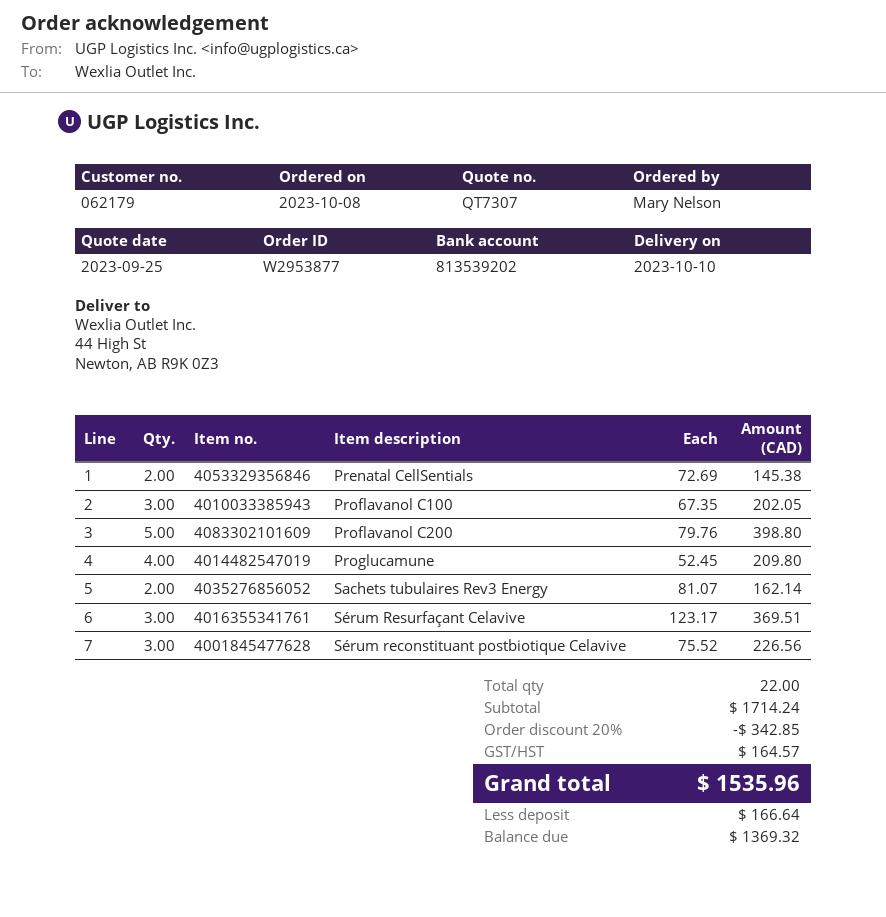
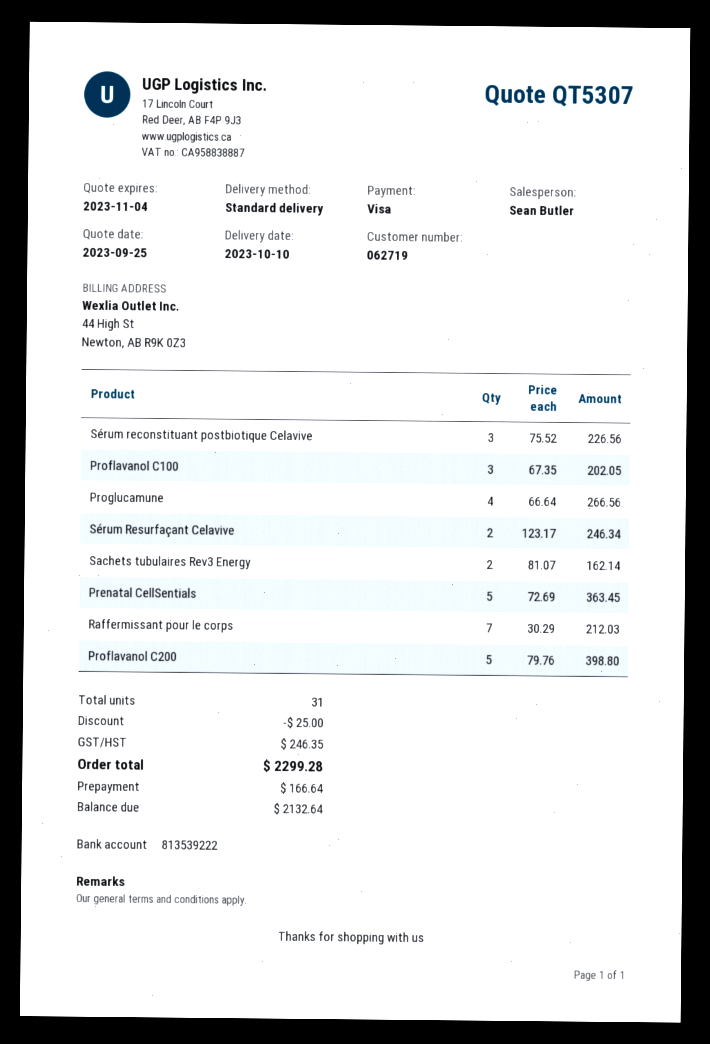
quote number: QT7307 -> QT5307
customer number: 062179 -> 062719
bank account: 813539202 -> 813539222
Prenatal CellSentials: 2 x 72.69 = 145.38 -> 5 x 72.69 = 363.45
Proglucamune: 4 x 52.45 = 209.80 -> 4 x 66.64 = 266.56
Sérum Resurfaçant Celavive: 3 x 123.17 = 369.51 -> 2 x 123.17 = 246.34
Raffermissant pour le corps: none -> 7 x 30.29 = 212.03
total quantity: 22 -> 31
discount: 342.85 -> 25.00
tax: 164.57 -> 246.35
total: 1535.96 -> 2299.28
balance: 1369.32 -> 2132.64

